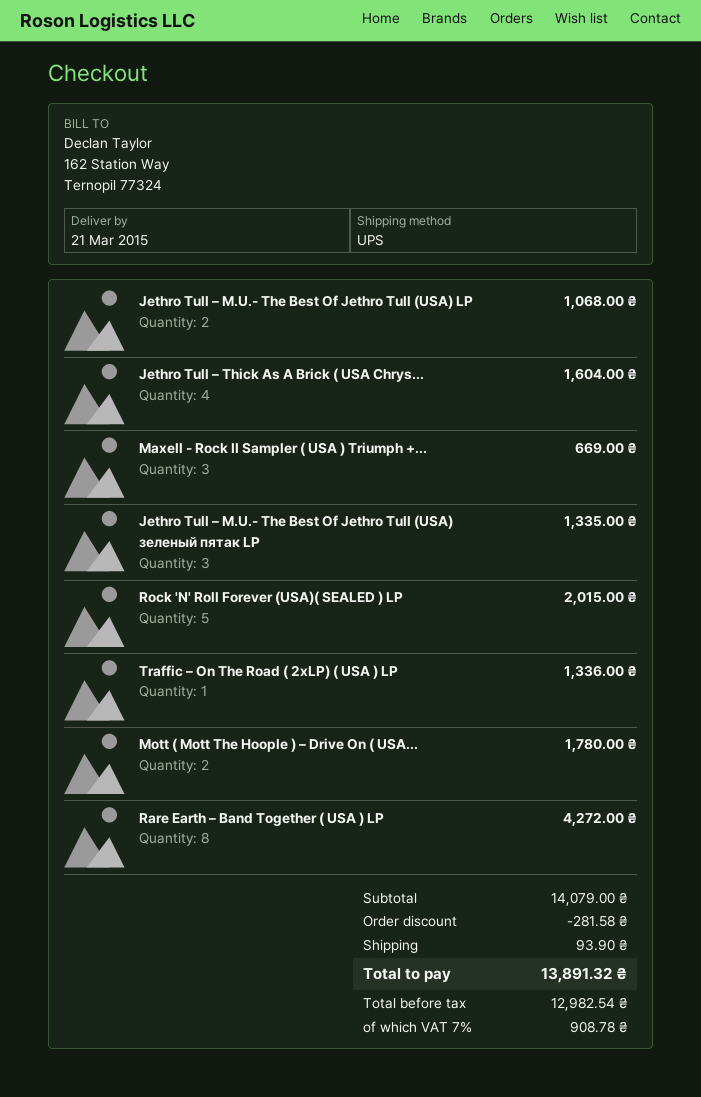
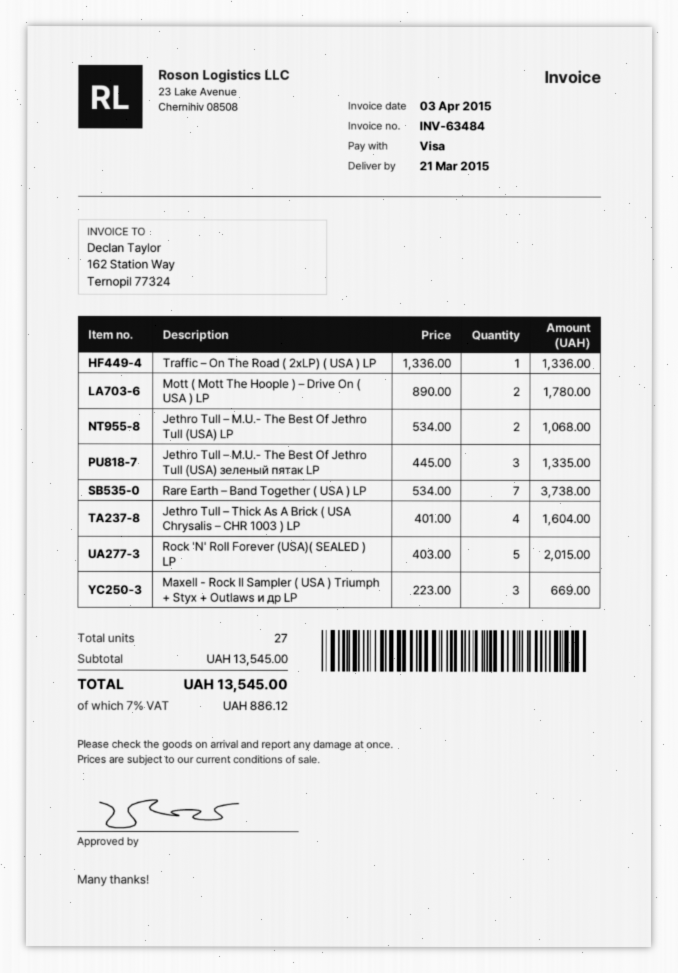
Rare Earth – Band Together ( USA ) LP: 8 for 4272.00 -> 7 for 3738.00
subtotal: 14079.00 -> 13545.00
discount: 281.58 -> none
shipping: 93.90 -> none
tax: 7% = 908.78 -> 7% = 886.12
total: 13891.32 -> 13545.00

